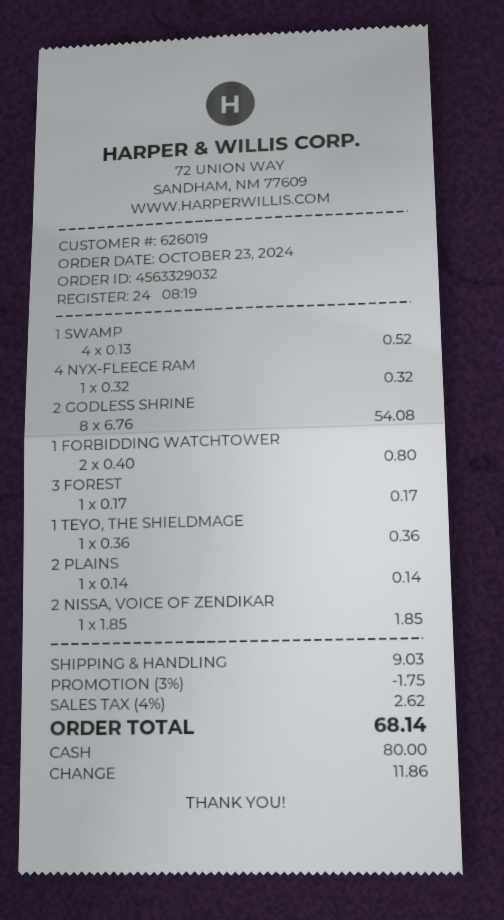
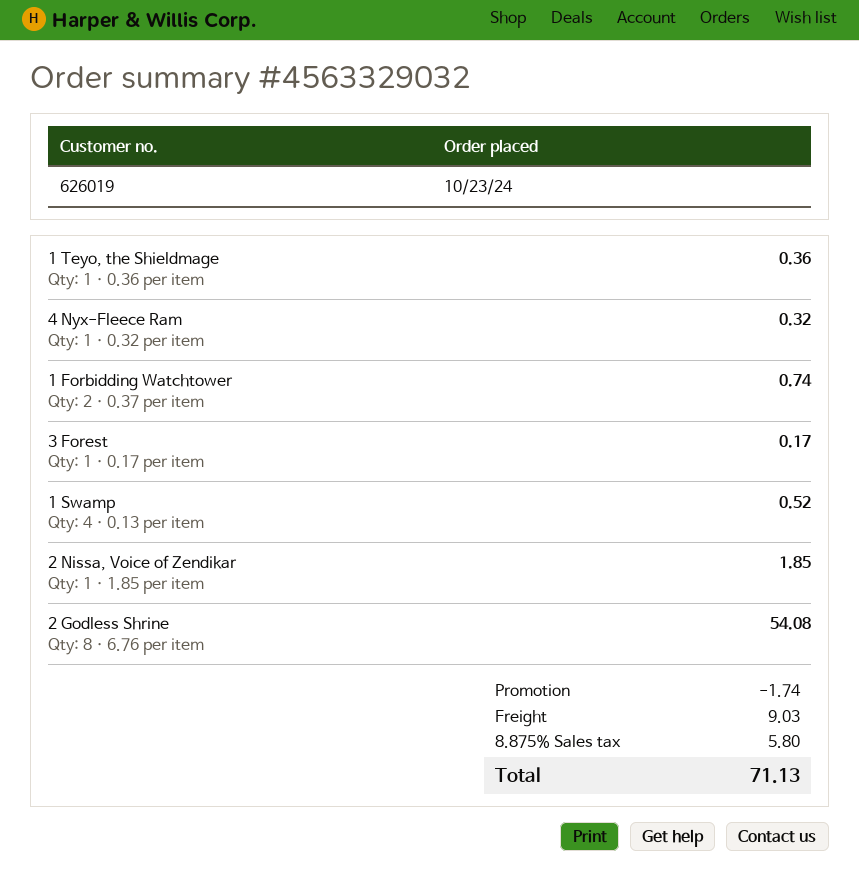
1 FORBIDDING WATCHTOWER: 2 x 0.40 = 0.80 -> 2 x 0.37 = 0.74
2 PLAINS: 1 x 0.14 = 0.14 -> none
discount: 1.75 -> 1.74
tax: 4% = 2.62 -> 8.875% = 5.80
total: 68.14 -> 71.13

